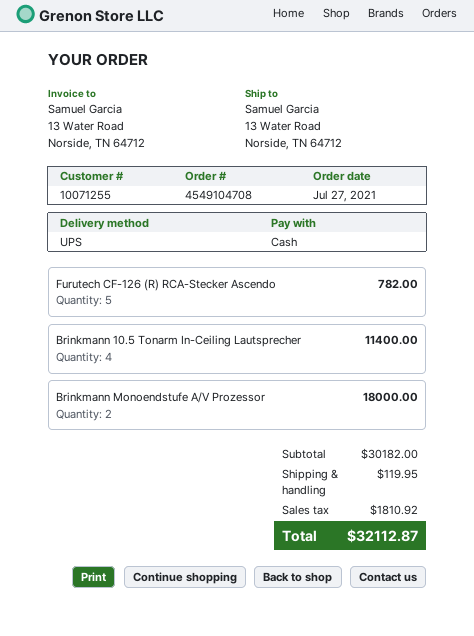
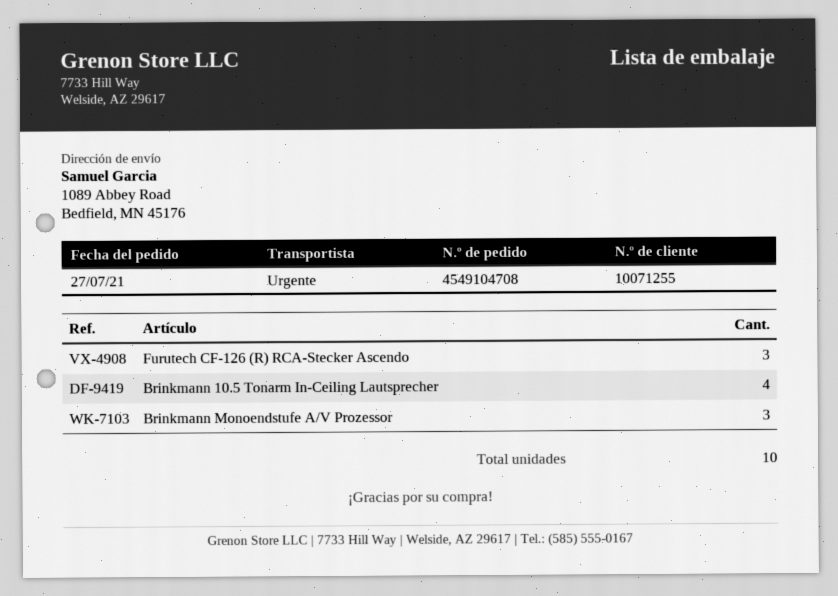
shipping method: UPS -> express
ship to: 13 Water Road, Norside, TN 64712 -> 1089 Abbey Road, Bedfield, MN 45176
Furutech CF-126 (R) RCA-Stecker Ascendo: 5 -> 3
Brinkmann Monoendstufe A/V Prozessor: 2 -> 3

